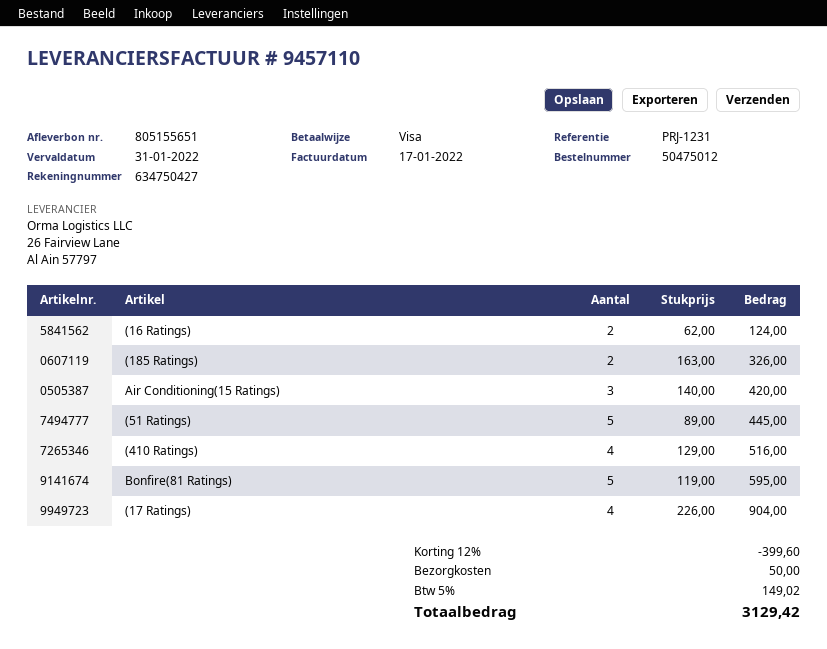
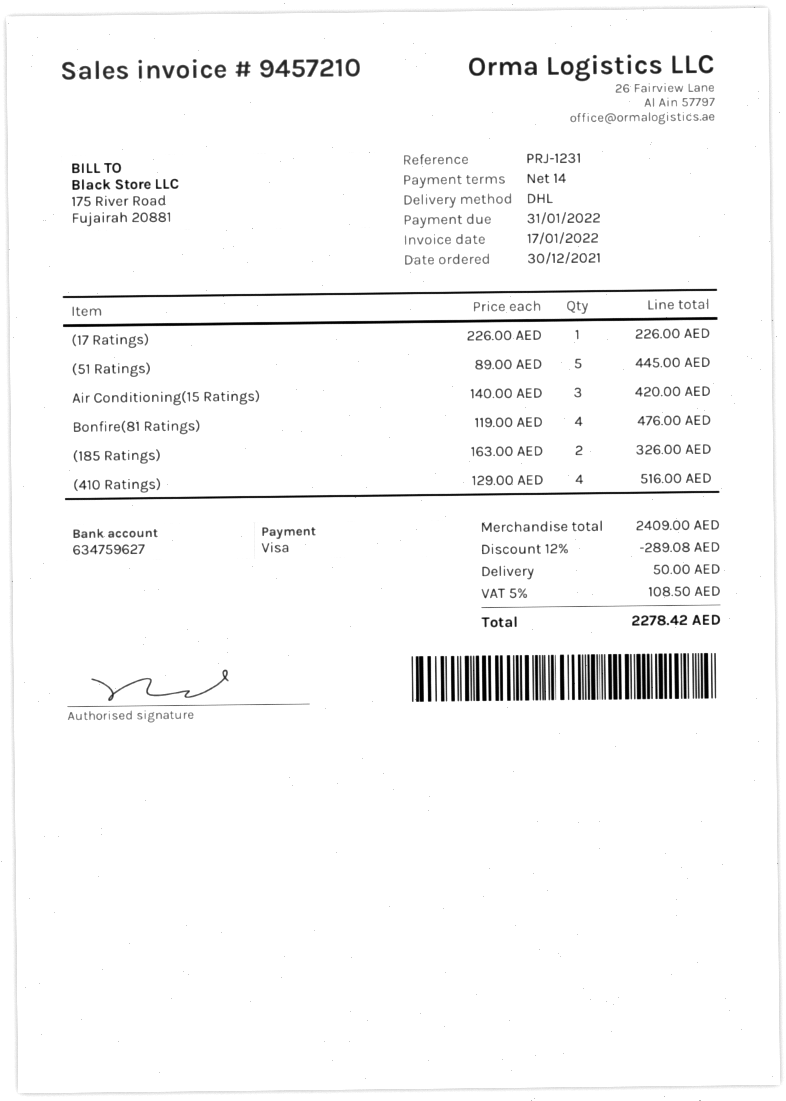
invoice number: 9457110 -> 9457210
bank account: 634750427 -> 634759627
(16 Ratings): 2 x 62.00 = 124.00 -> none
Bonfire(81 Ratings): 5 x 119.00 = 595.00 -> 4 x 119.00 = 476.00
(17 Ratings): 4 x 226.00 = 904.00 -> 1 x 226.00 = 226.00
discount: 12% = 399.60 -> 12% = 289.08
tax: 5% = 149.02 -> 5% = 108.50
total: 3129.42 -> 2278.42

